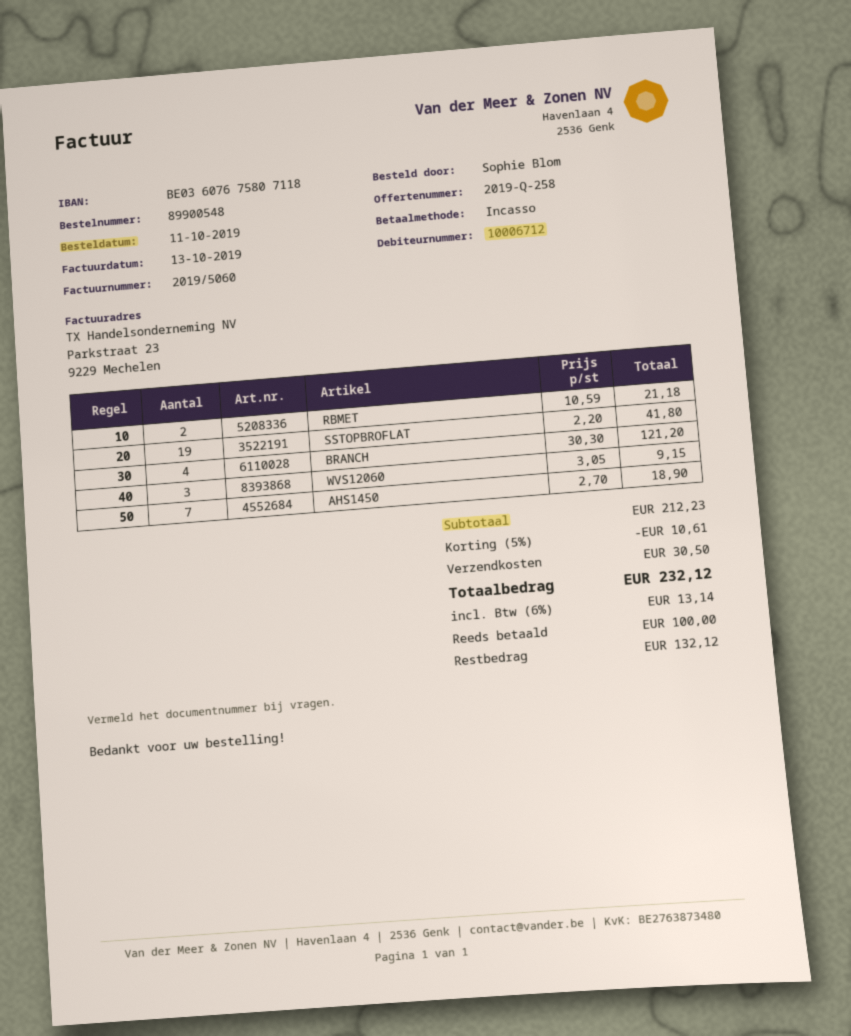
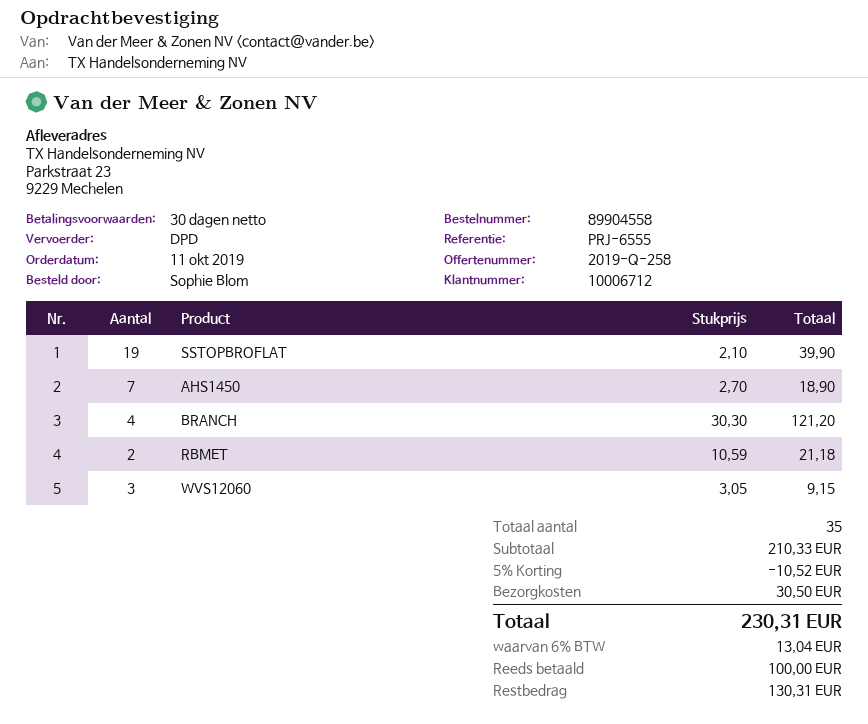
order number: 89900548 -> 89904558
SSTOPBROFLAT: 19 x 2.20 = 41.80 -> 19 x 2.10 = 39.90
subtotal: 212.23 -> 210.33
discount: 5% = 10.61 -> 5% = 10.52
tax: 6% = 13.14 -> 6% = 13.04
total: 232.12 -> 230.31
balance: 132.12 -> 130.31

